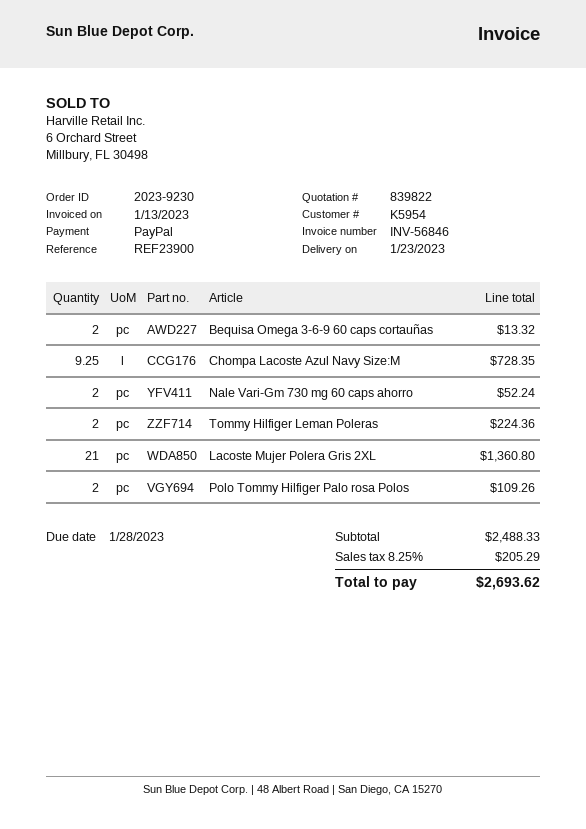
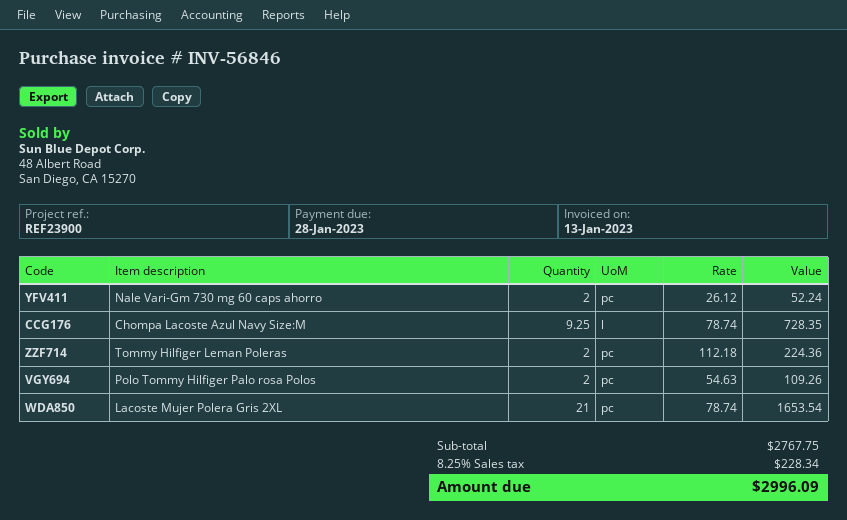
Bequisa Omega 3-6-9 60 caps cortauñas: 2 for 13.32 -> none
Lacoste Mujer Polera Gris 2XL: 21 for 1360.80 -> 21 for 1653.54
subtotal: 2488.33 -> 2767.75
tax: 8.25% = 205.29 -> 8.25% = 228.34
total: 2693.62 -> 2996.09

